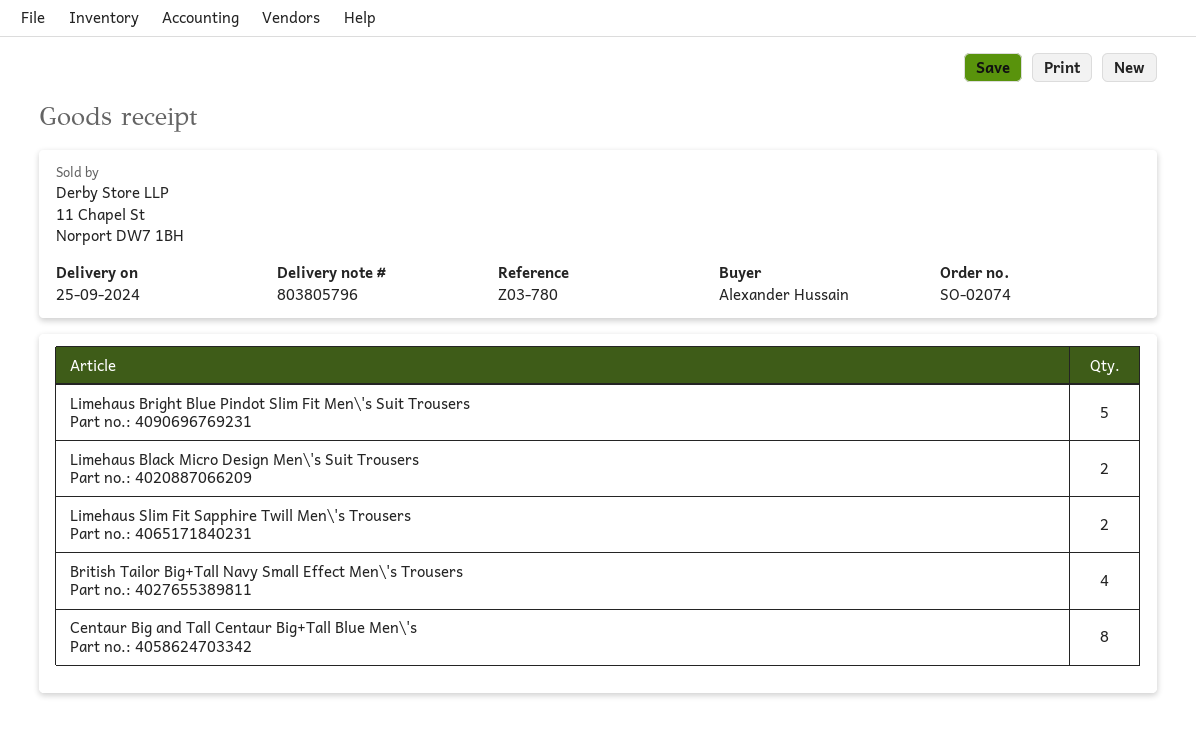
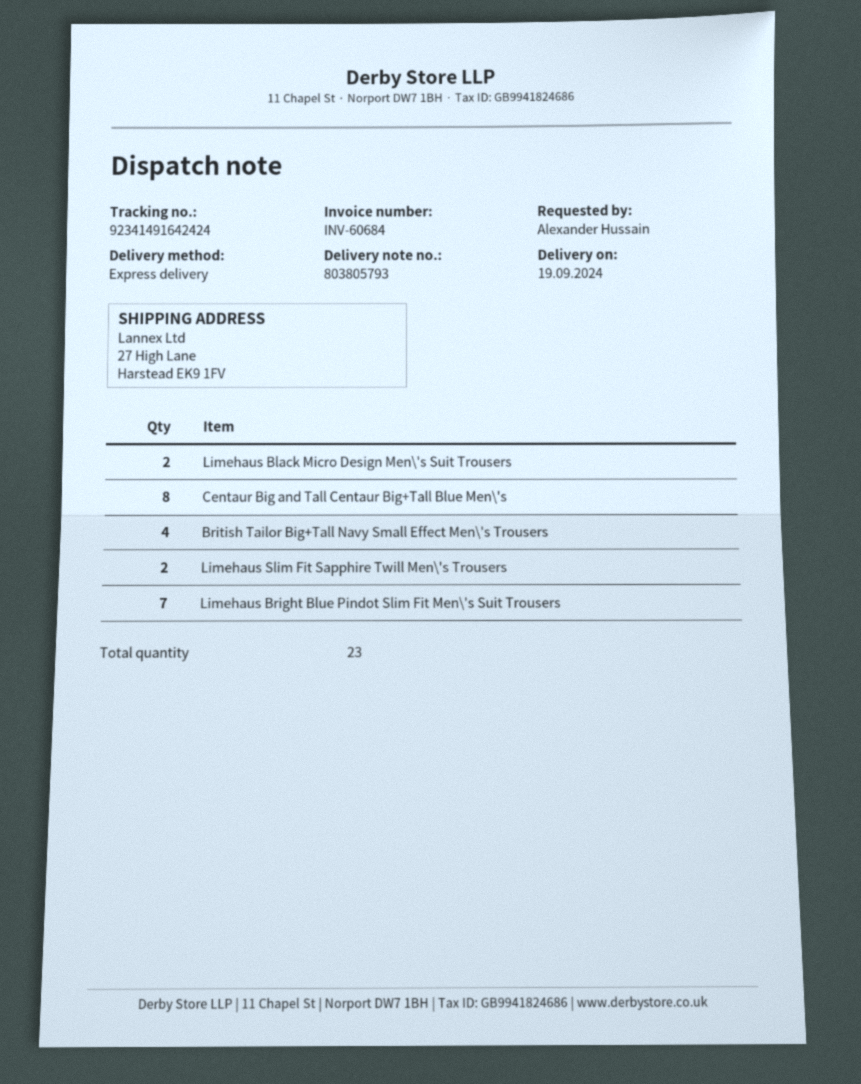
delivery note number: 803805796 -> 803805793
delivery date: 2024-09-25 -> 2024-09-19
Limehaus Bright Blue Pindot Slim Fit Men\'s Suit Trousers: 5 -> 7

